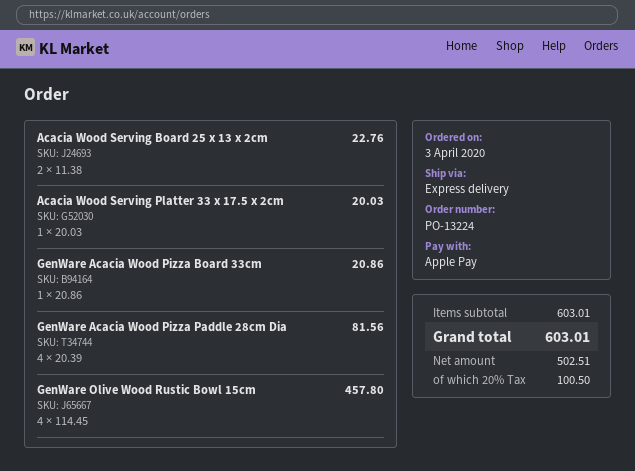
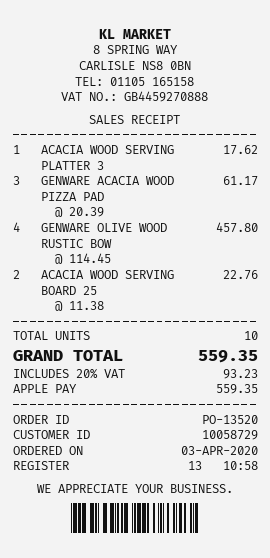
order number: PO-13224 -> PO-13520
Acacia Wood Serving Platter 33 x 17.5 x 2cm: 1 x 20.03 = 20.03 -> 1 x 17.62 = 17.62
GenWare Acacia Wood Pizza Board 33cm: 1 x 20.86 = 20.86 -> none
GenWare Acacia Wood Pizza Paddle 28cm Dia: 4 x 20.39 = 81.56 -> 3 x 20.39 = 61.17
tax: 20% = 100.50 -> 20% = 93.23
total: 603.01 -> 559.35

